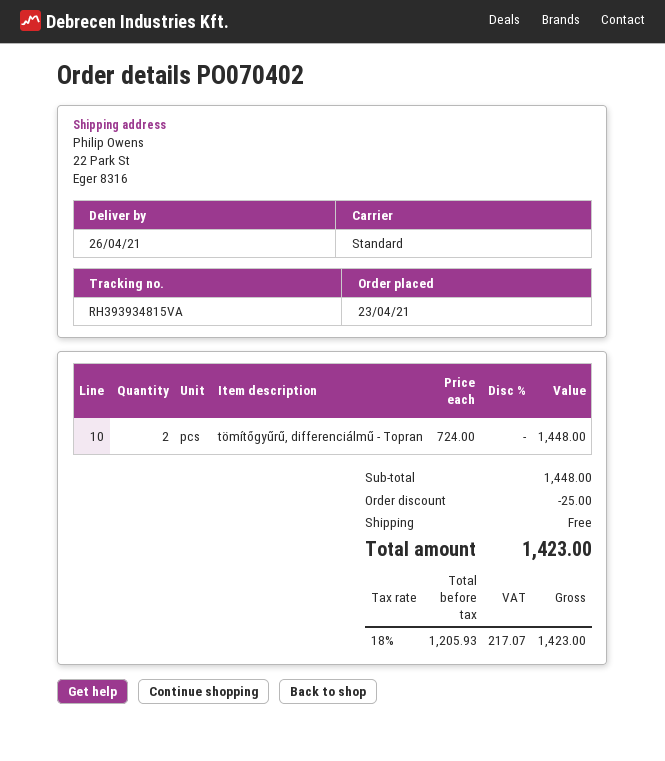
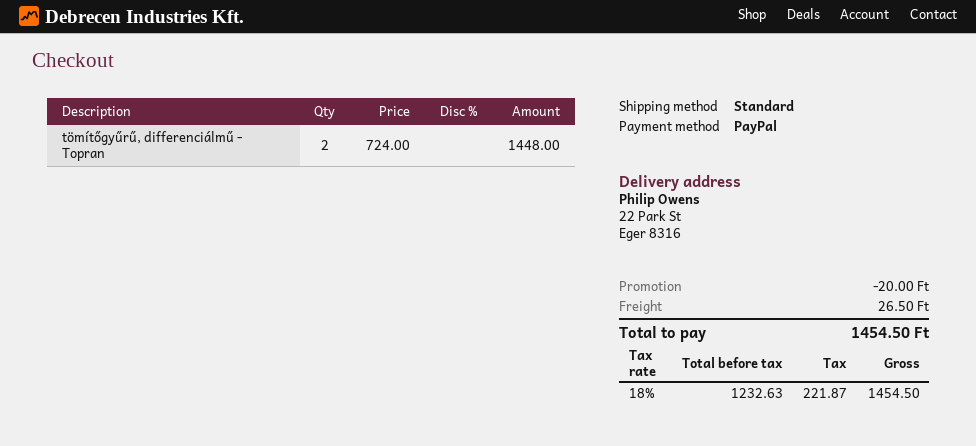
discount: 25.00 -> 20.00
shipping: 0.00 -> 26.50
net: 1205.93 -> 1232.63
tax: 18% = 217.07 -> 18% = 221.87
total: 1423.00 -> 1454.50

